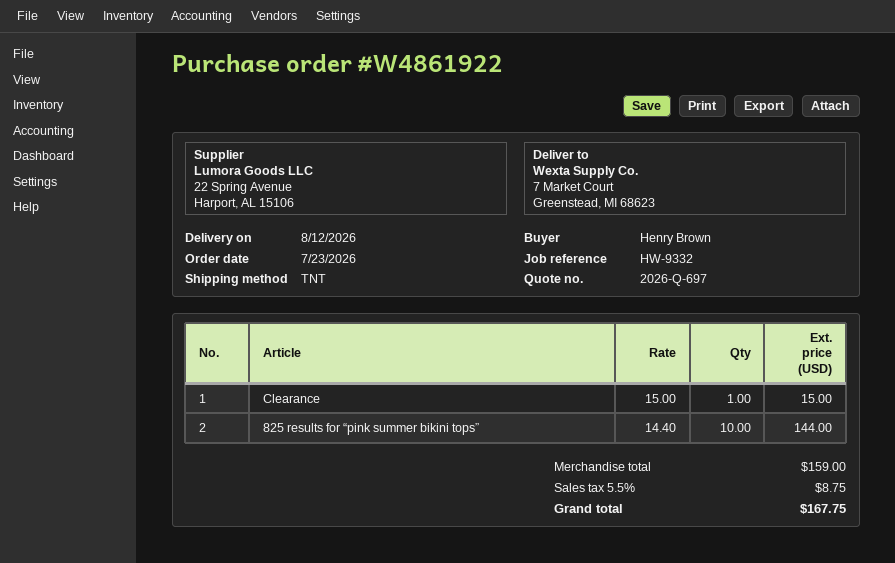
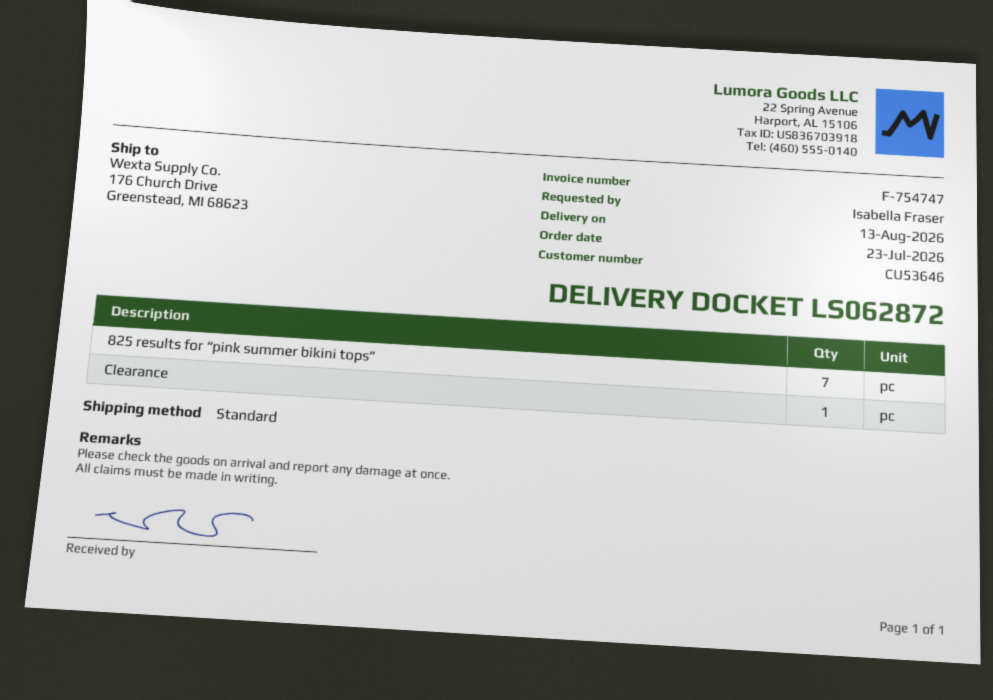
delivery date: 2026-08-12 -> 2026-08-13
ordered by: Henry Brown -> Isabella Fraser
shipping method: TNT -> standard
ship to: 7 Market Court, Greenstead, MI 68623 -> 176 Church Drive, Greenstead, MI 68623
825 results for “pink summer bikini tops”: 10 -> 7

